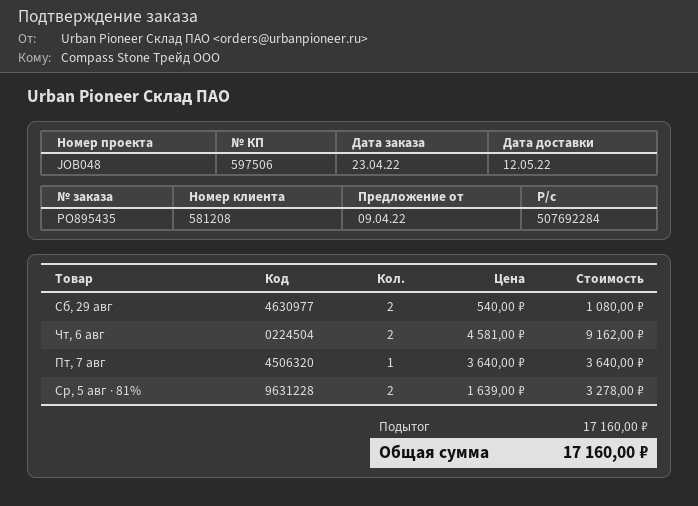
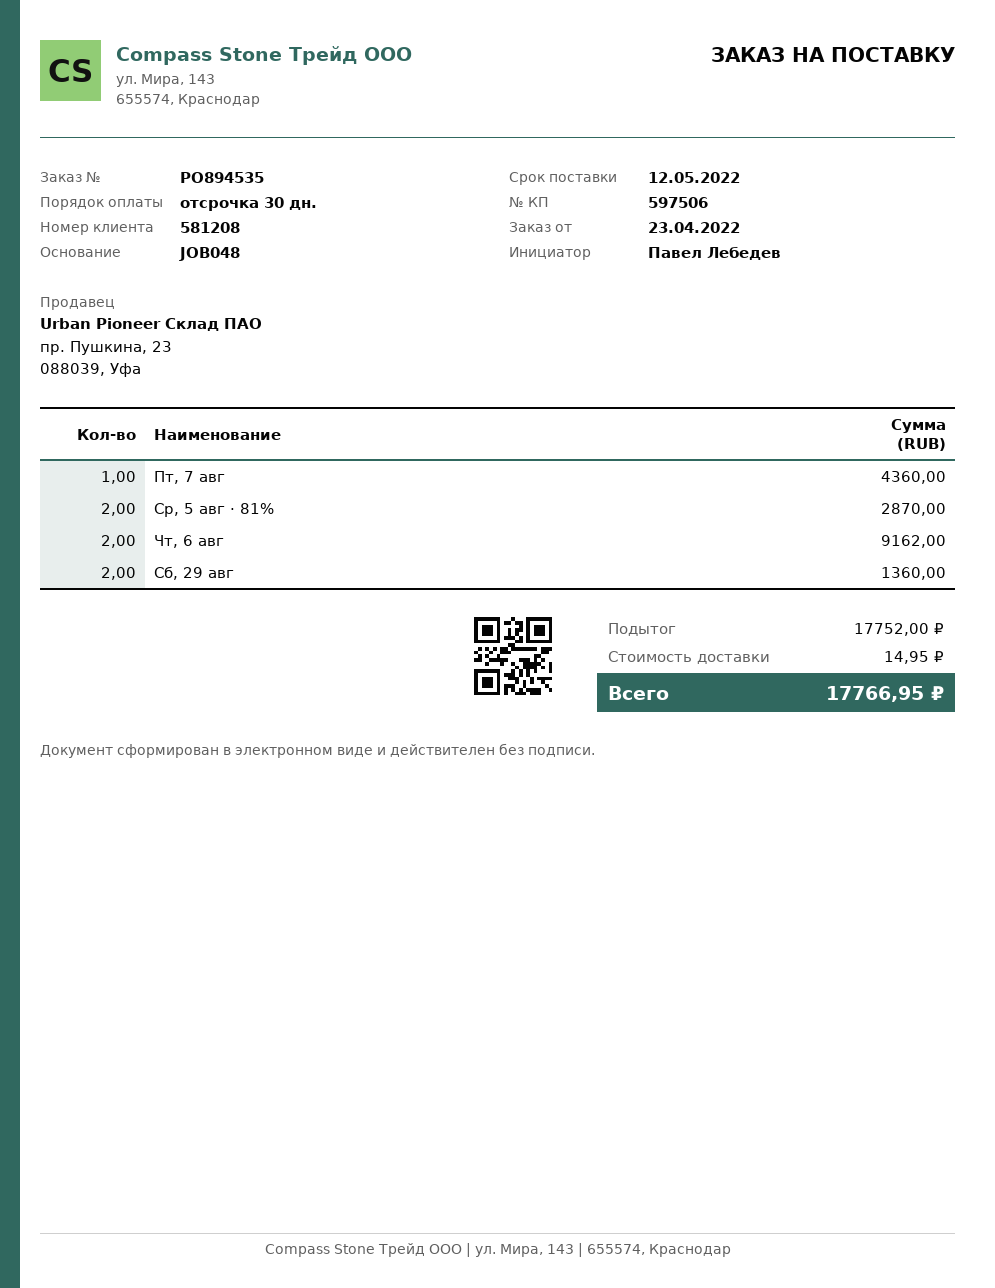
order number: PO895435 -> PO894535
Сб, 29 авг: 2 for 1080.00 -> 2 for 1360.00
Пт, 7 авг: 1 for 3640.00 -> 1 for 4360.00
Ср, 5 авг · 81%: 2 for 3278.00 -> 2 for 2870.00
subtotal: 17160.00 -> 17752.00
shipping: none -> 14.95
total: 17160.00 -> 17766.95

